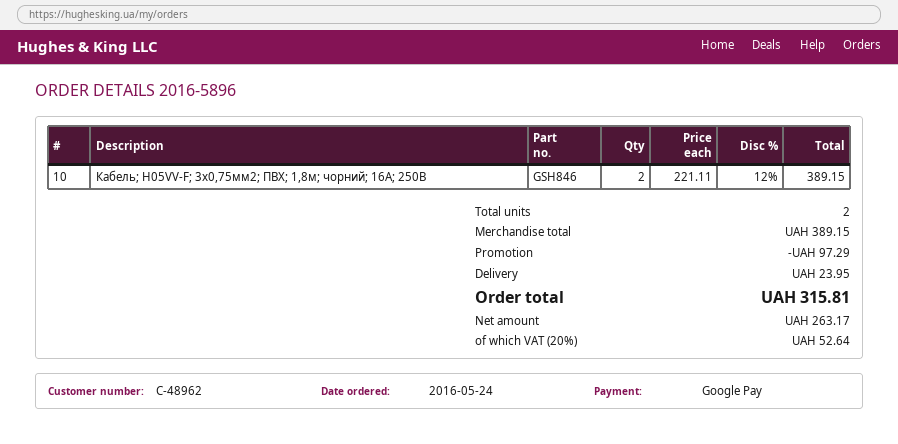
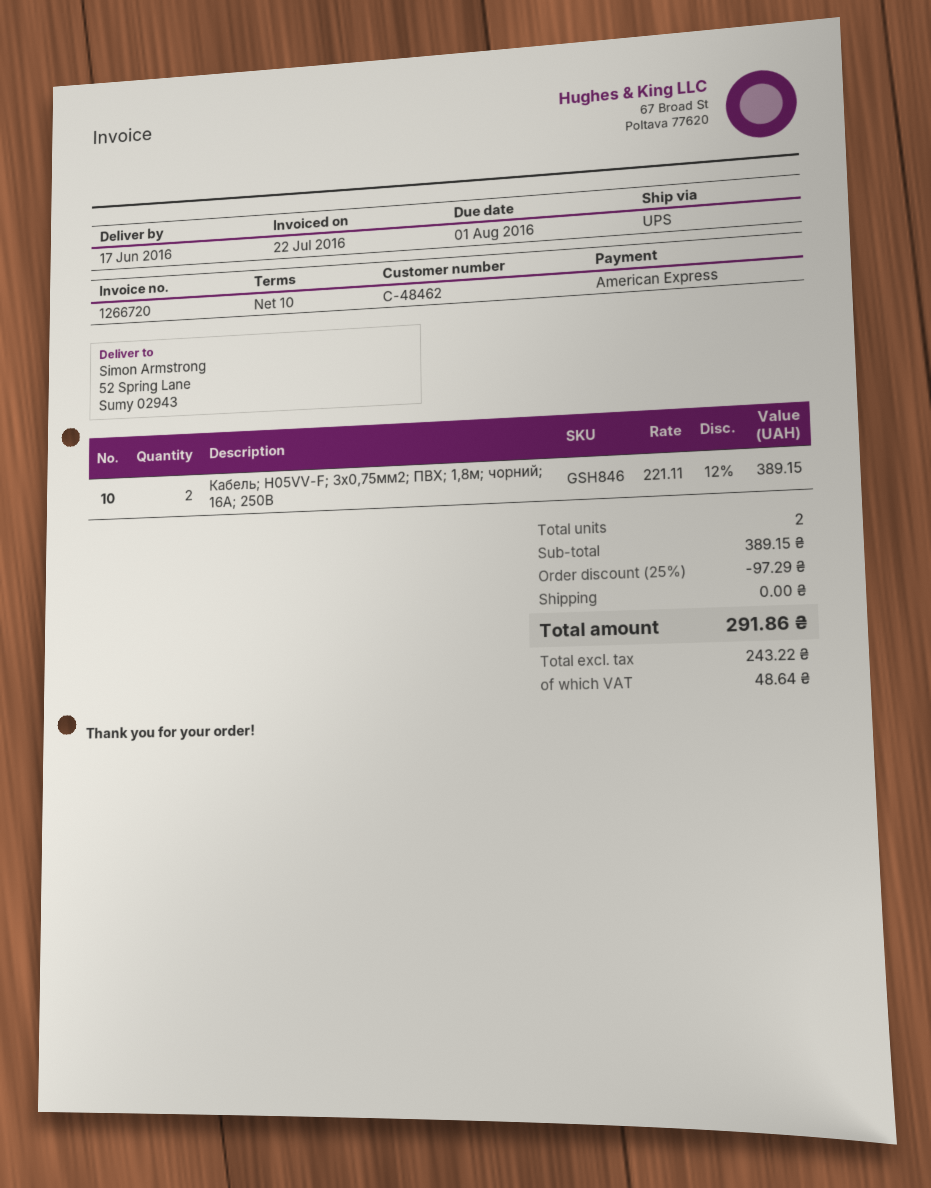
customer number: C-48962 -> C-48462
payment method: Google Pay -> American Express
shipping: 23.95 -> 0.00
net: 263.17 -> 243.22
tax: 52.64 -> 48.64
total: 315.81 -> 291.86

